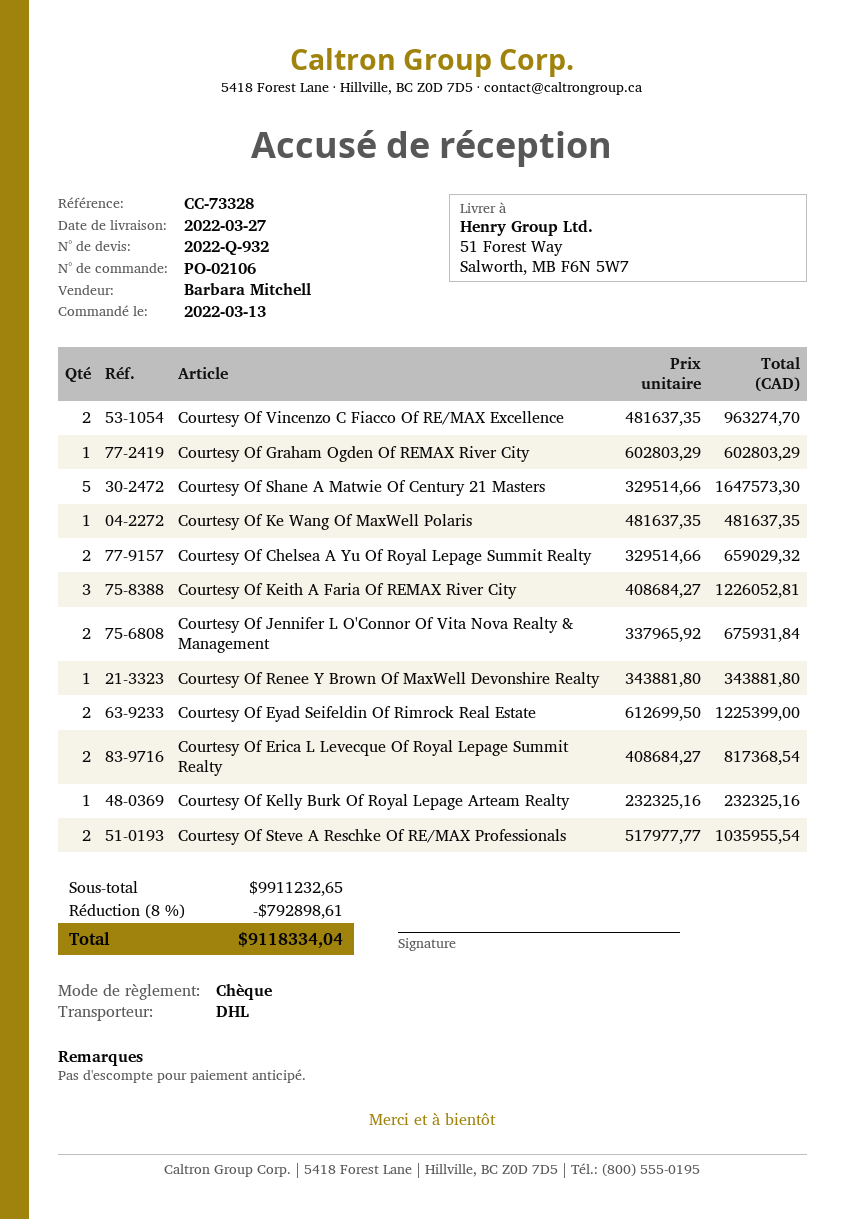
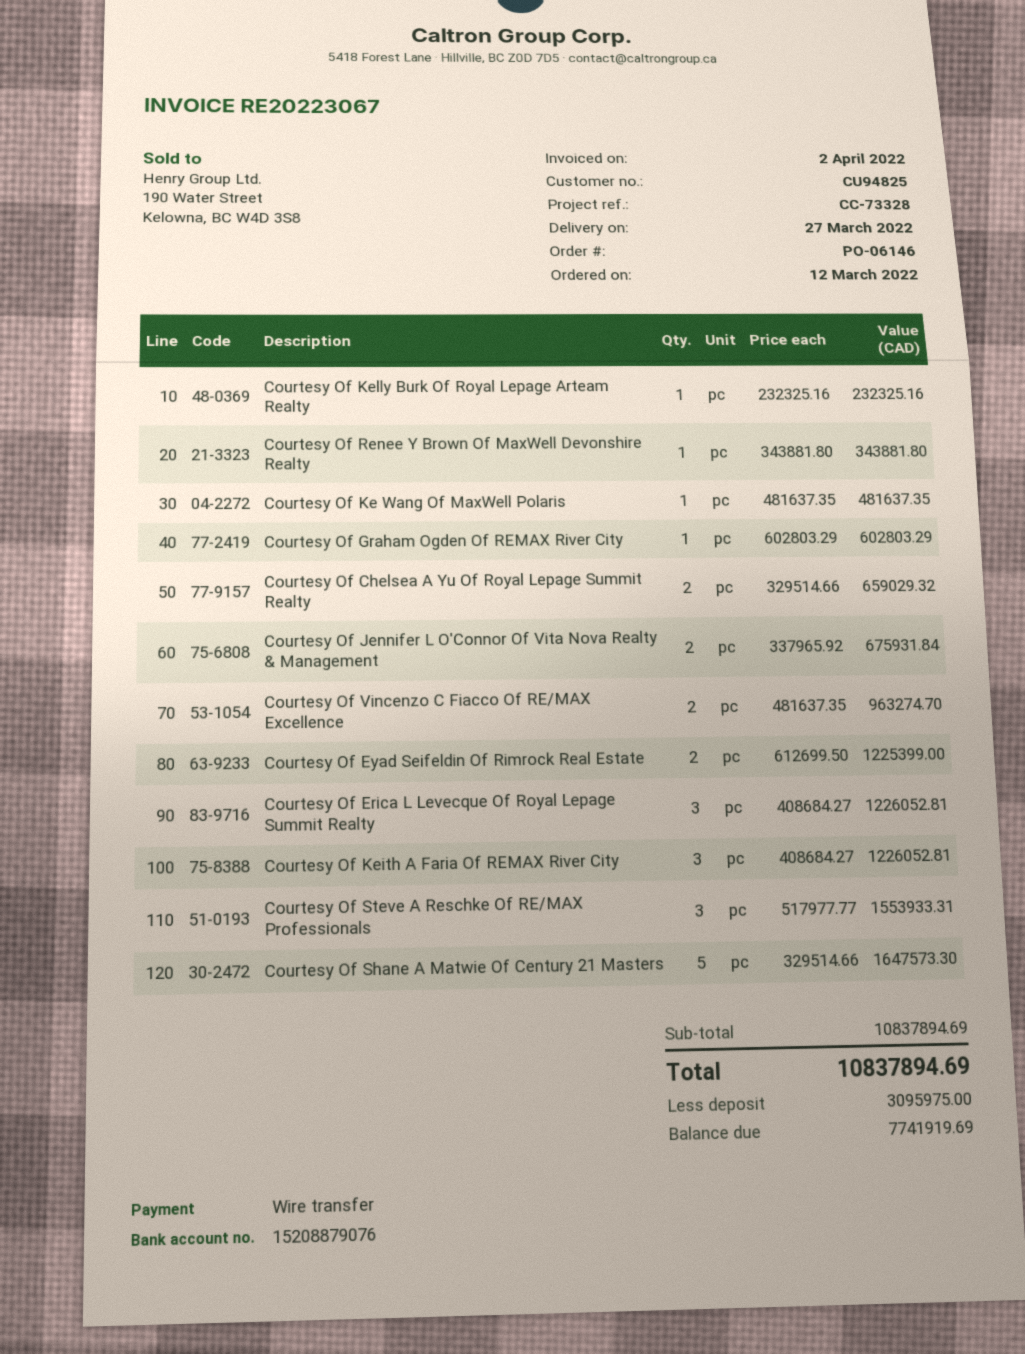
order number: PO-02106 -> PO-06146
order date: 2022-03-13 -> 2022-03-12
payment method: cheque -> bank transfer
Courtesy Of Erica L Levecque Of Royal Lepage Summit Realty: 2 x 408684.27 = 817368.54 -> 3 x 408684.27 = 1226052.81
Courtesy Of Steve A Reschke Of RE/MAX Professionals: 2 x 517977.77 = 1035955.54 -> 3 x 517977.77 = 1553933.31
subtotal: 9911232.65 -> 10837894.69
discount: 8% = 792898.61 -> none
total: 9118334.04 -> 10837894.69

